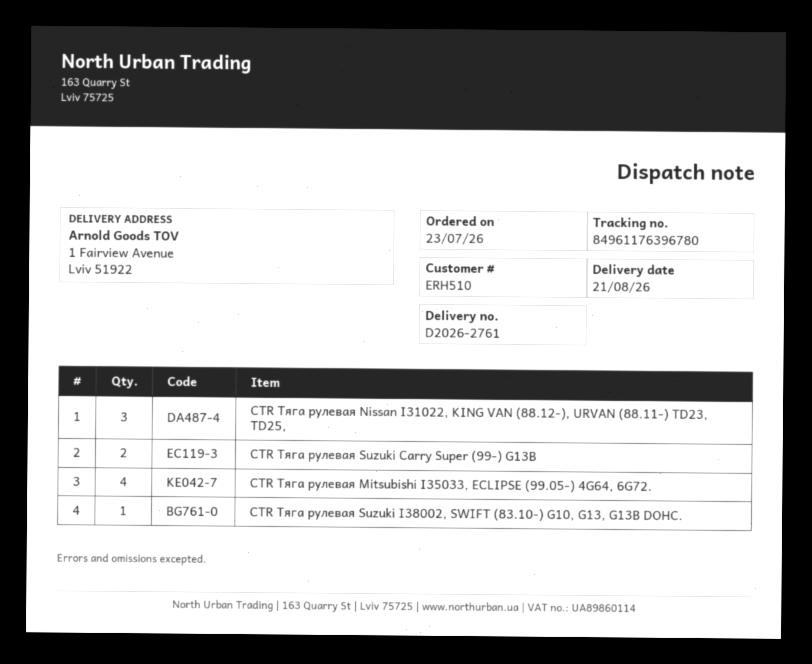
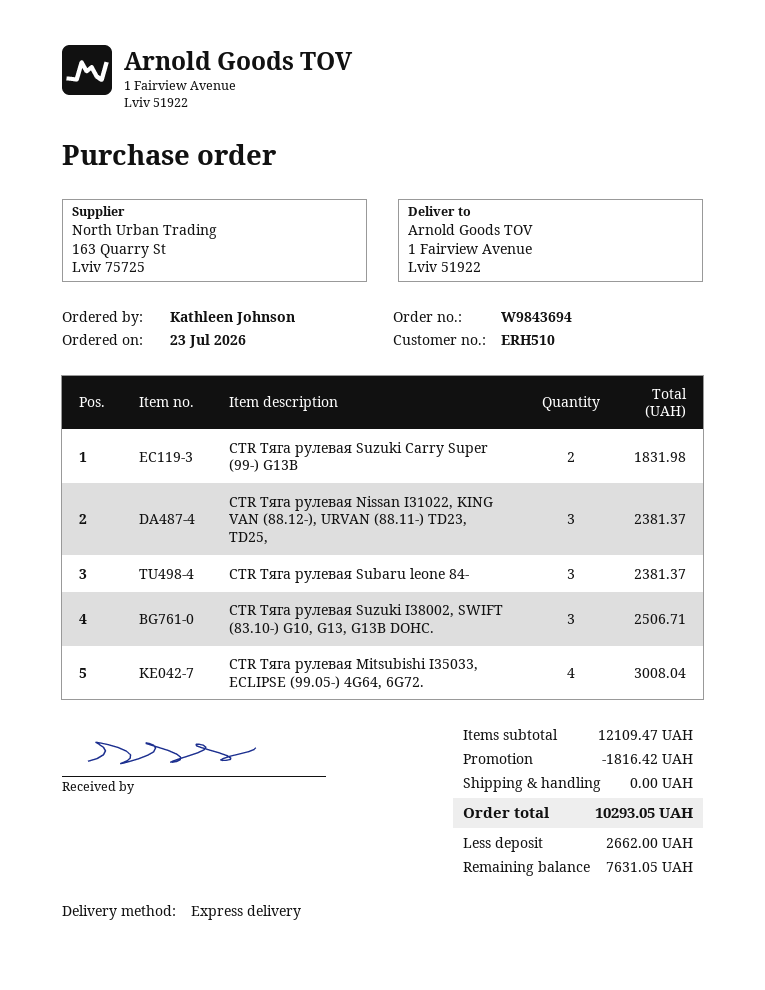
CTR Тяга рулевая Suzuki I38002, SWIFT (83.10-) G10, G13, G13B DOHC.: 1 -> 3
CTR Тяга рулевая Subaru leone 84-: none -> 3

